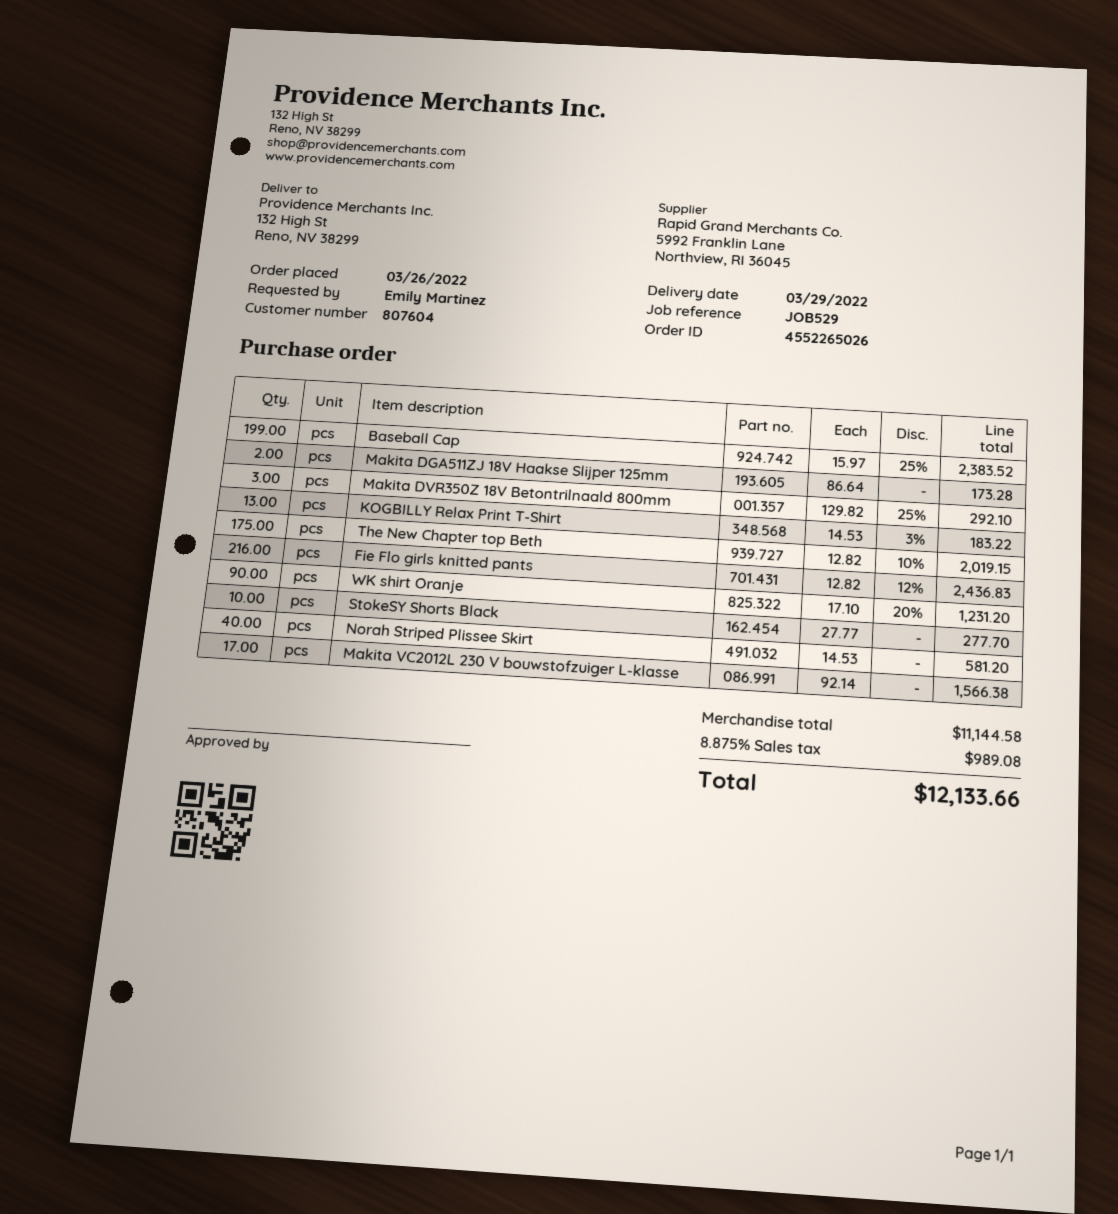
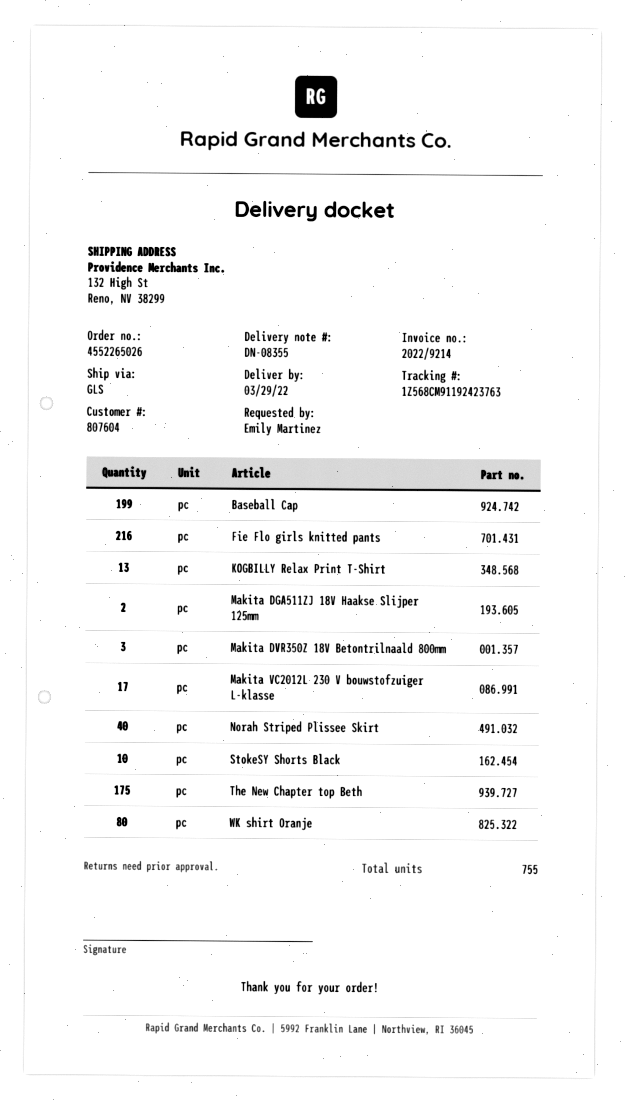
WK shirt Oranje: 90 -> 80

